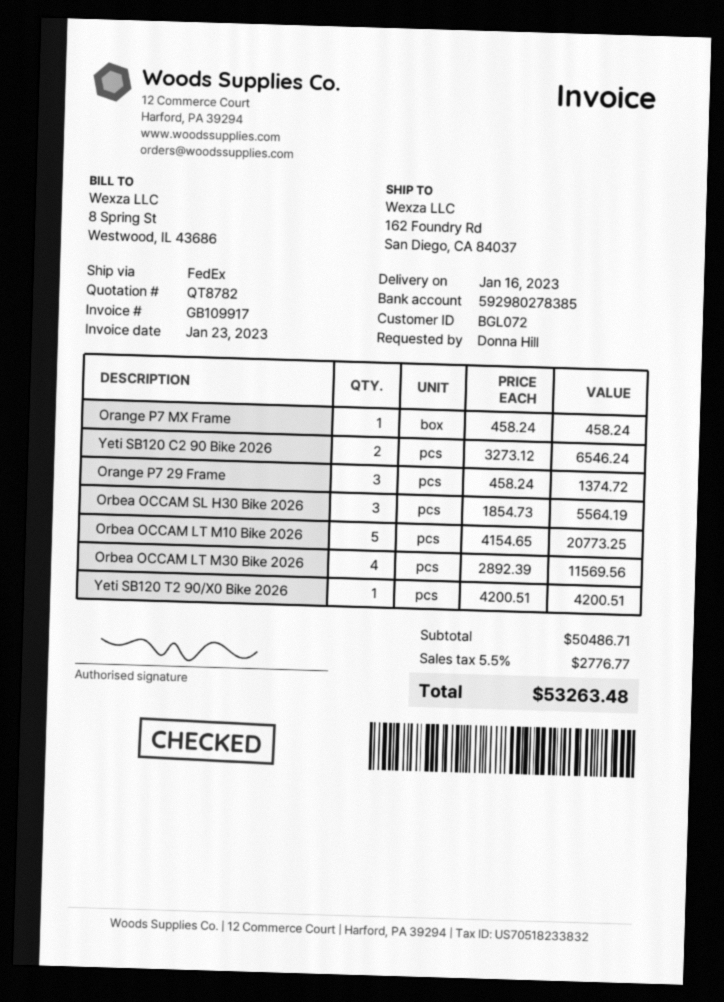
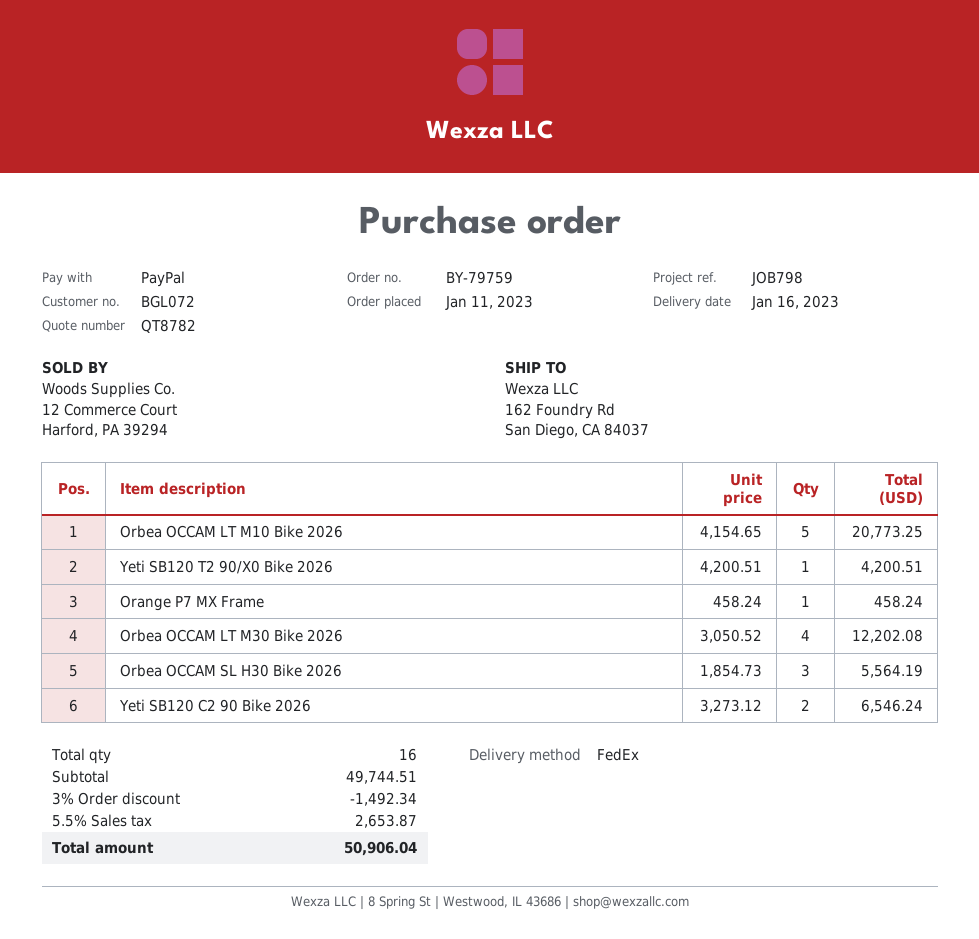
Orange P7 29 Frame: 3 x 458.24 = 1374.72 -> none
Orbea OCCAM LT M30 Bike 2026: 4 x 2892.39 = 11569.56 -> 4 x 3050.52 = 12202.08
subtotal: 50486.71 -> 49744.51
discount: none -> 3% = 1492.34
tax: 5.5% = 2776.77 -> 5.5% = 2653.87
total: 53263.48 -> 50906.04

